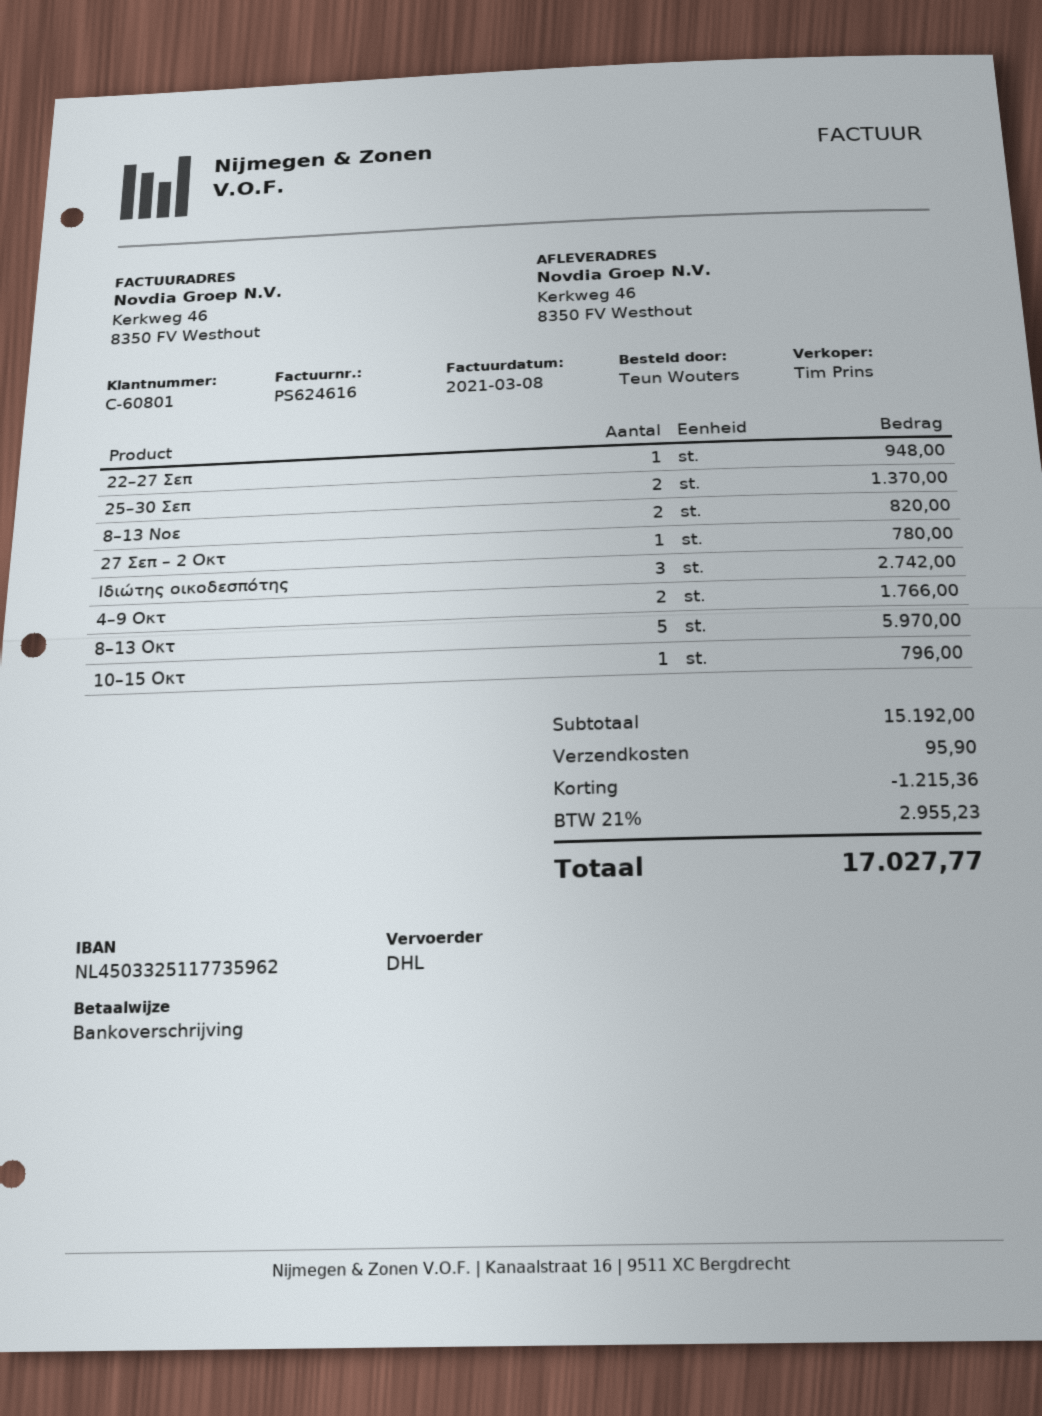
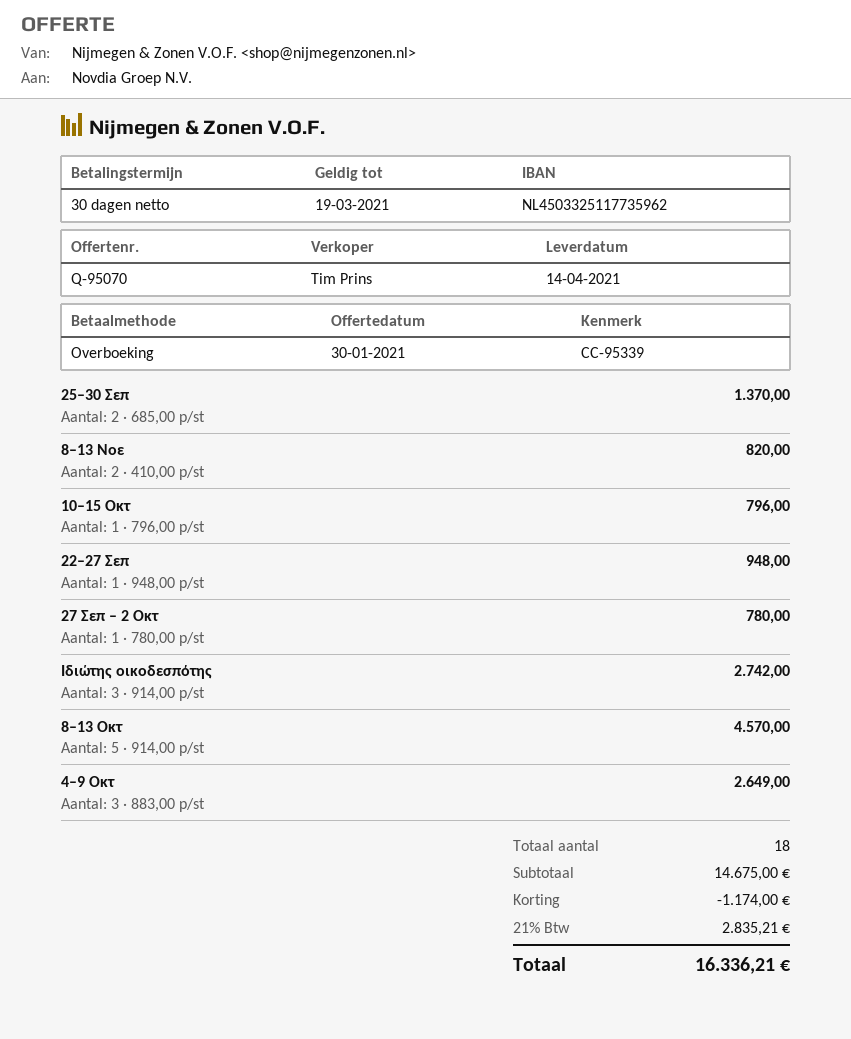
4–9 Οκτ: 2 for 1766.00 -> 3 for 2649.00
8–13 Οκτ: 5 for 5970.00 -> 5 for 4570.00
subtotal: 15192.00 -> 14675.00
discount: 1215.36 -> 1174.00
shipping: 95.90 -> none
tax: 21% = 2955.23 -> 21% = 2835.21
total: 17027.77 -> 16336.21

